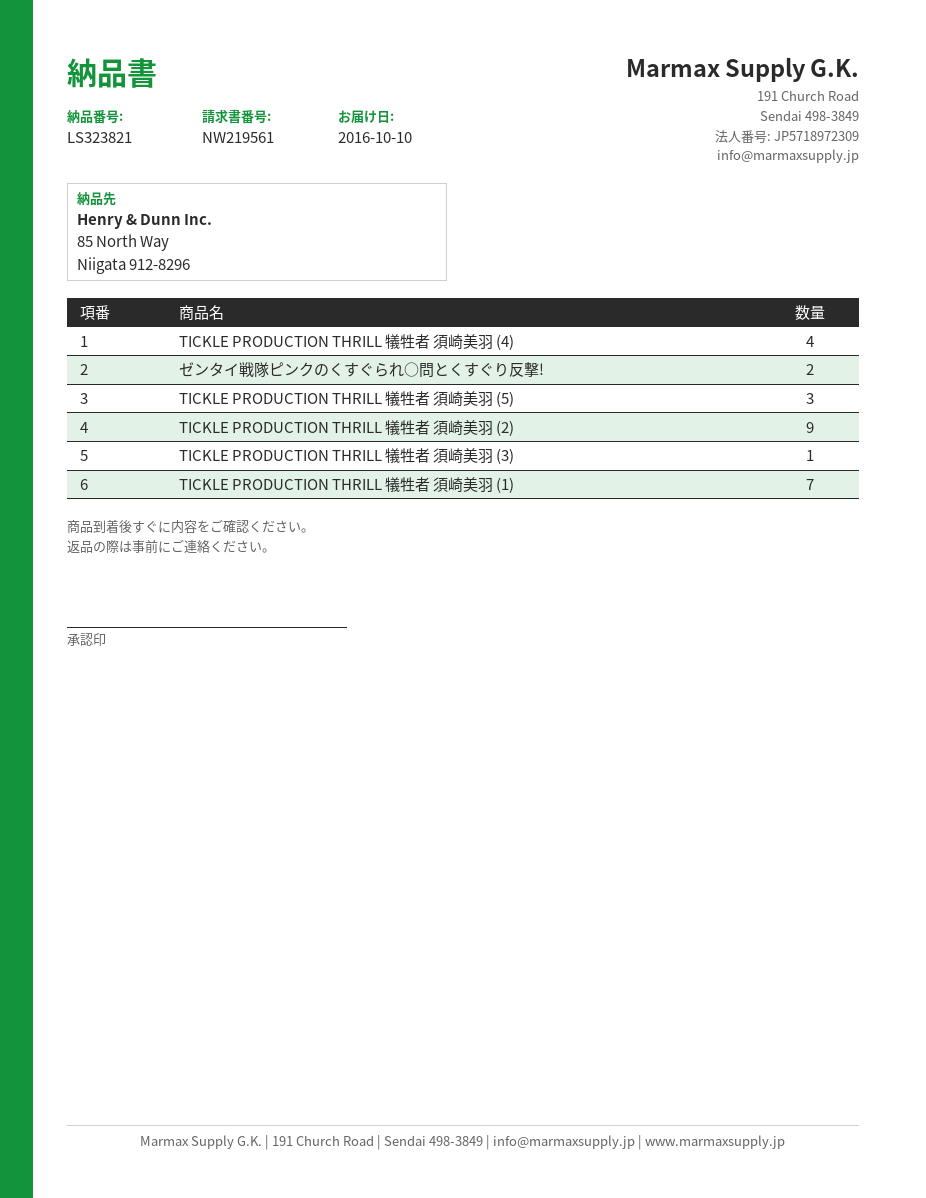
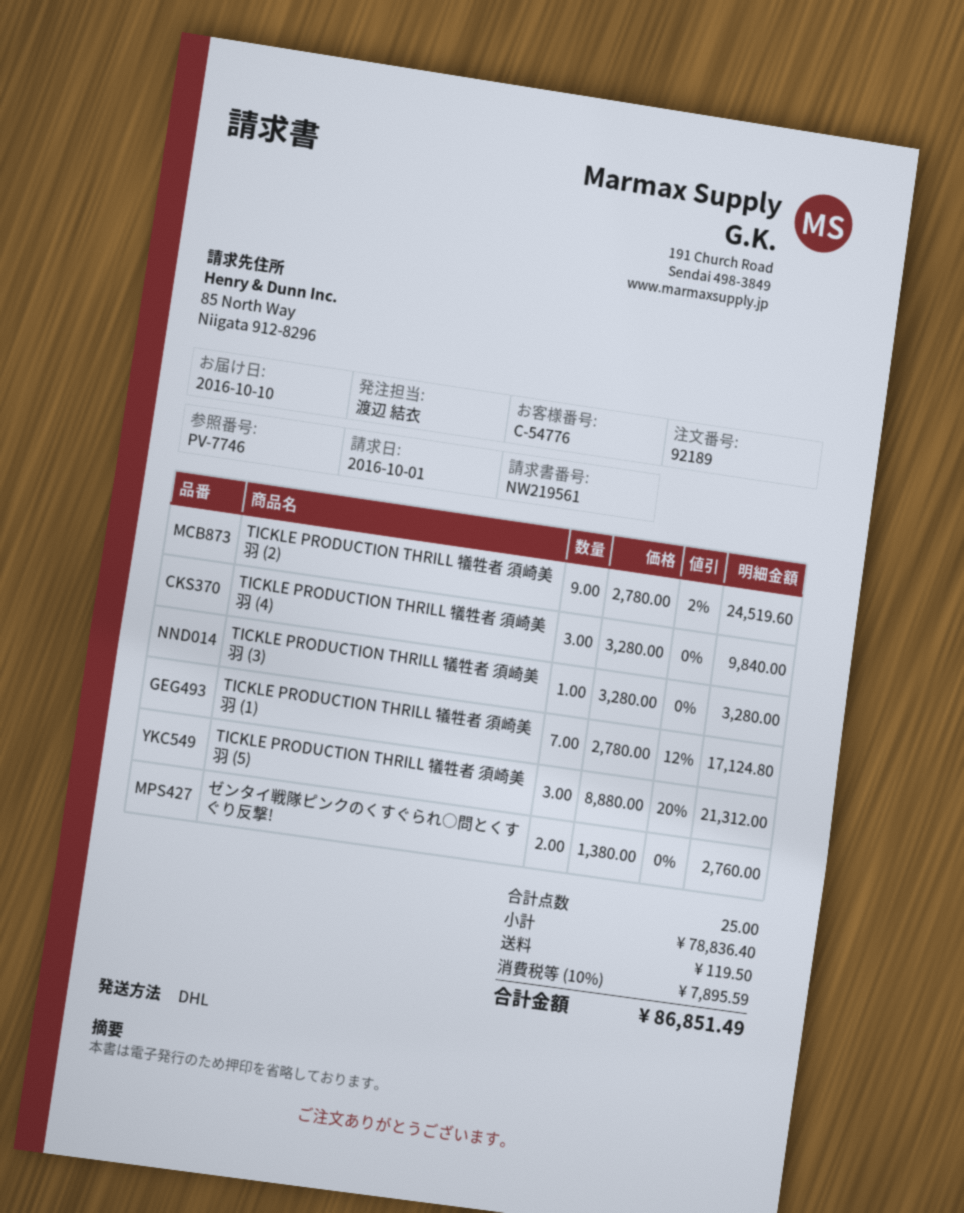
TICKLE PRODUCTION THRILL 犠牲者 須崎美羽 (4): 4 -> 3

